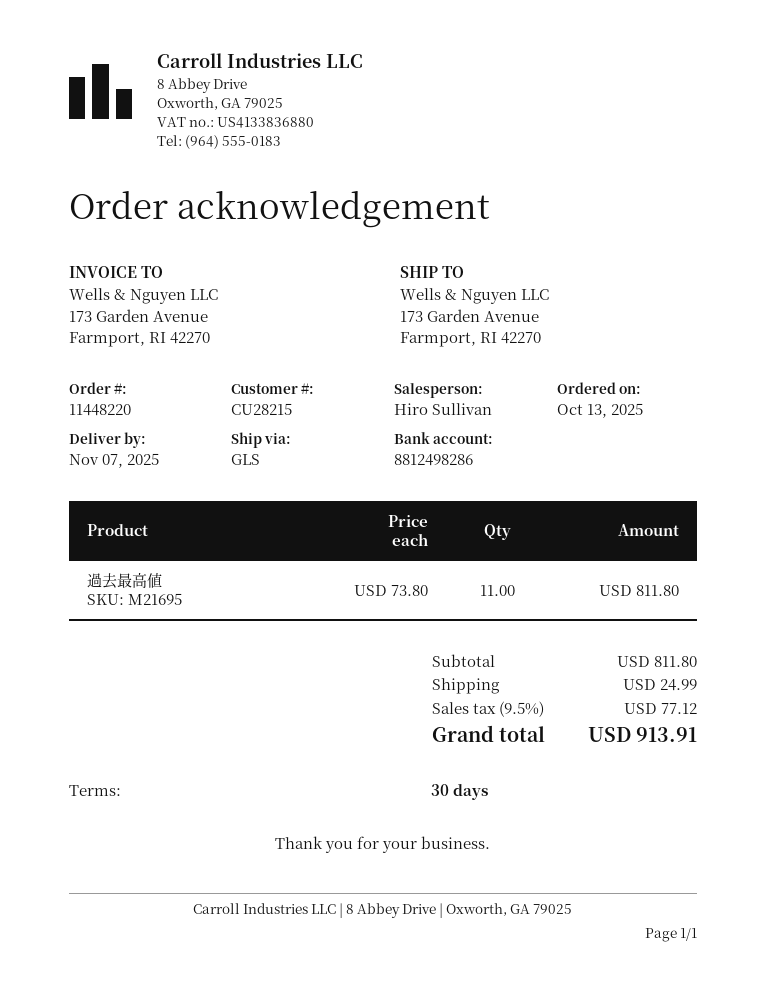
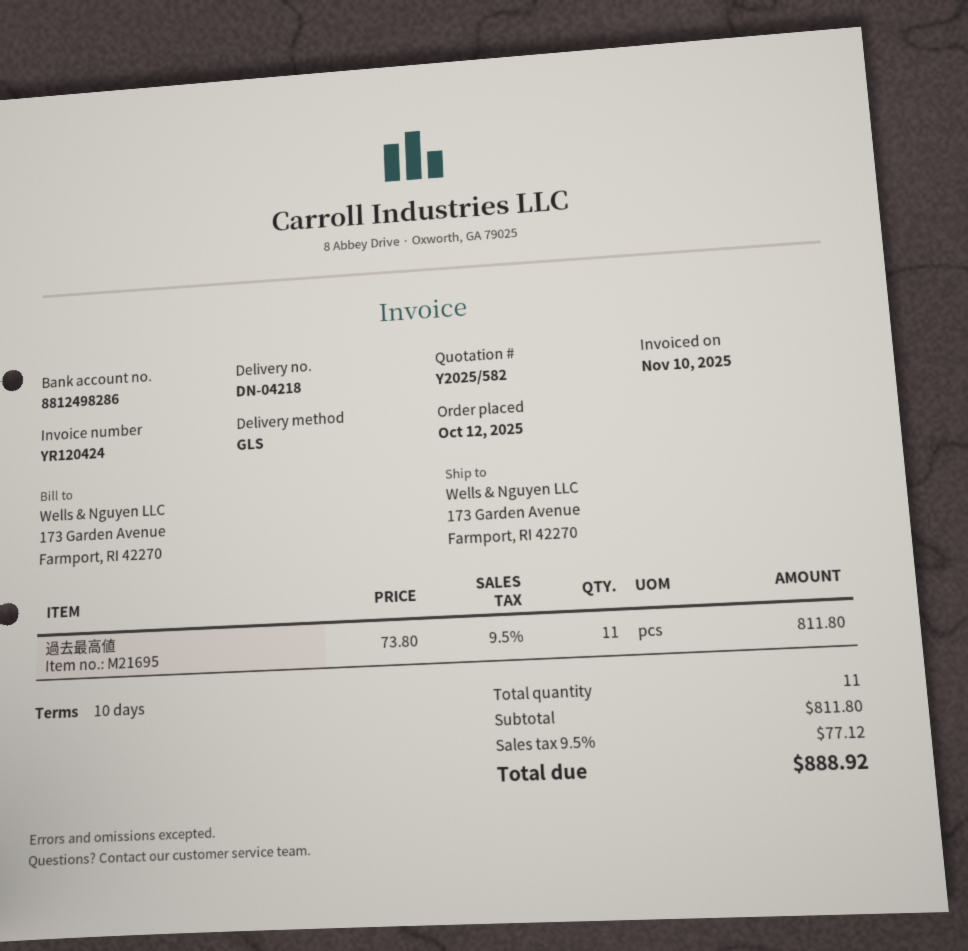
order date: 2025-10-13 -> 2025-10-12
payment terms: 30 days -> 10 days
shipping: 24.99 -> none
total: 913.91 -> 888.92

